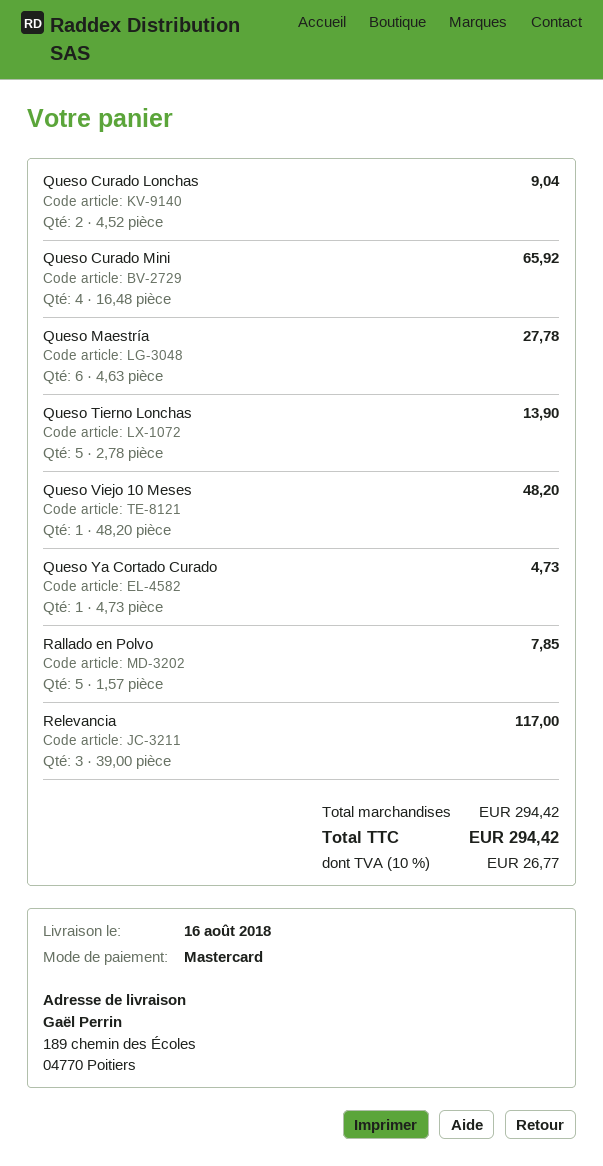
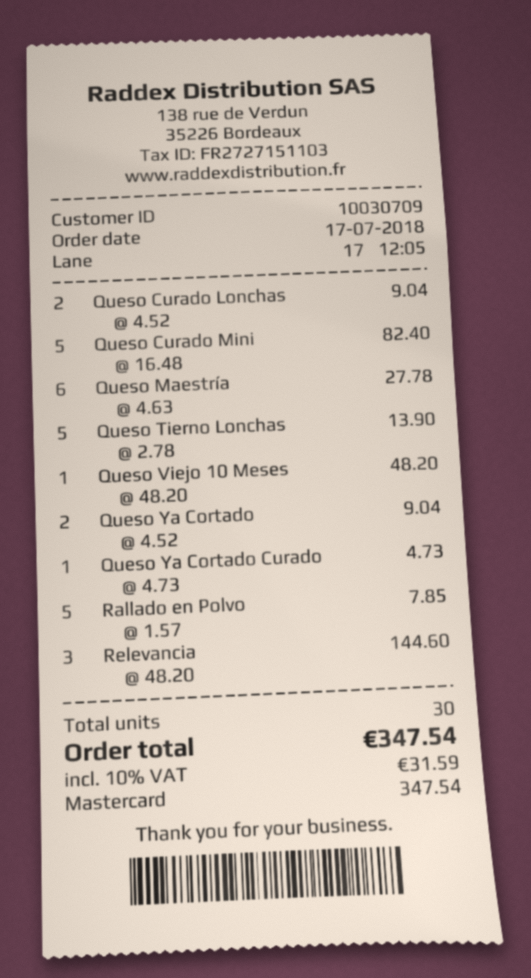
Queso Curado Mini: 4 x 16.48 = 65.92 -> 5 x 16.48 = 82.40
Relevancia: 3 x 39.00 = 117.00 -> 3 x 48.20 = 144.60
Queso Ya Cortado: none -> 2 x 4.52 = 9.04
tax: 10% = 26.77 -> 10% = 31.59
total: 294.42 -> 347.54

